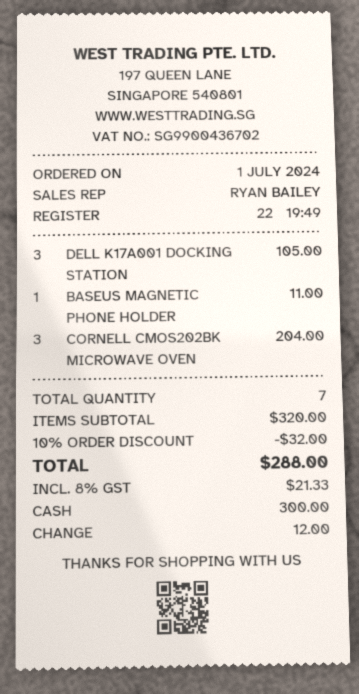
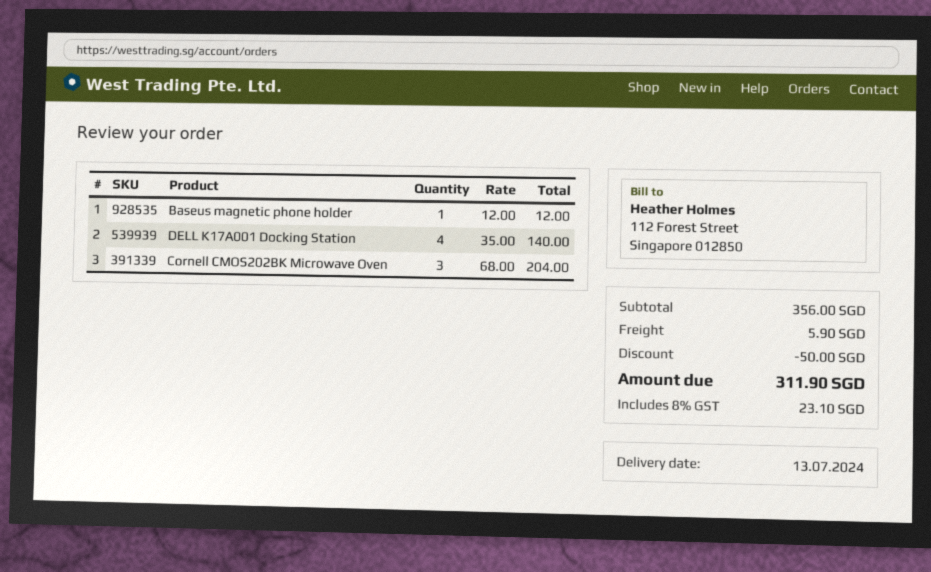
DELL K17A001 DOCKING STATION: 3 for 105.00 -> 4 for 140.00
BASEUS MAGNETIC PHONE HOLDER: 1 for 11.00 -> 1 for 12.00
subtotal: 320.00 -> 356.00
discount: 32.00 -> 50.00
shipping: none -> 5.90
tax: 8% = 21.33 -> 8% = 23.10
total: 288.00 -> 311.90

